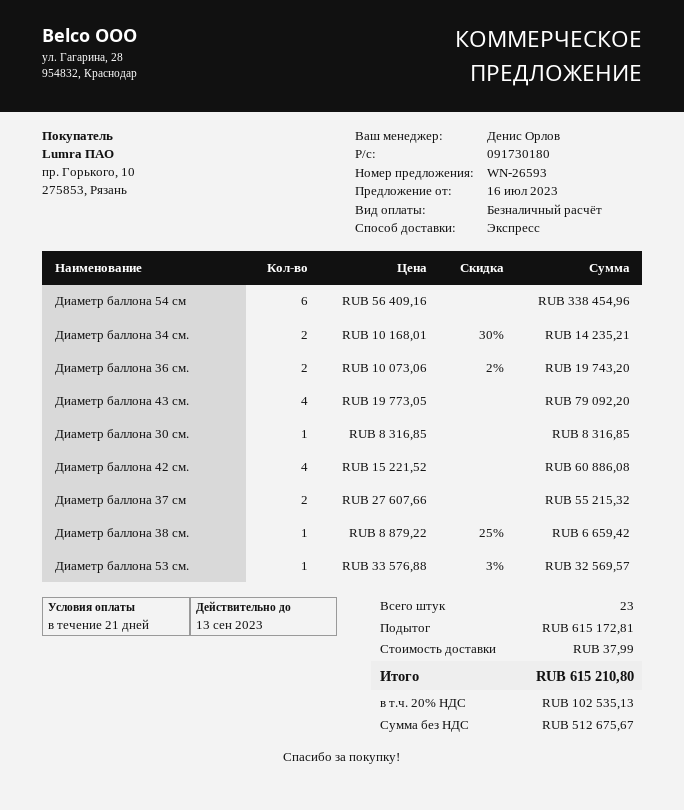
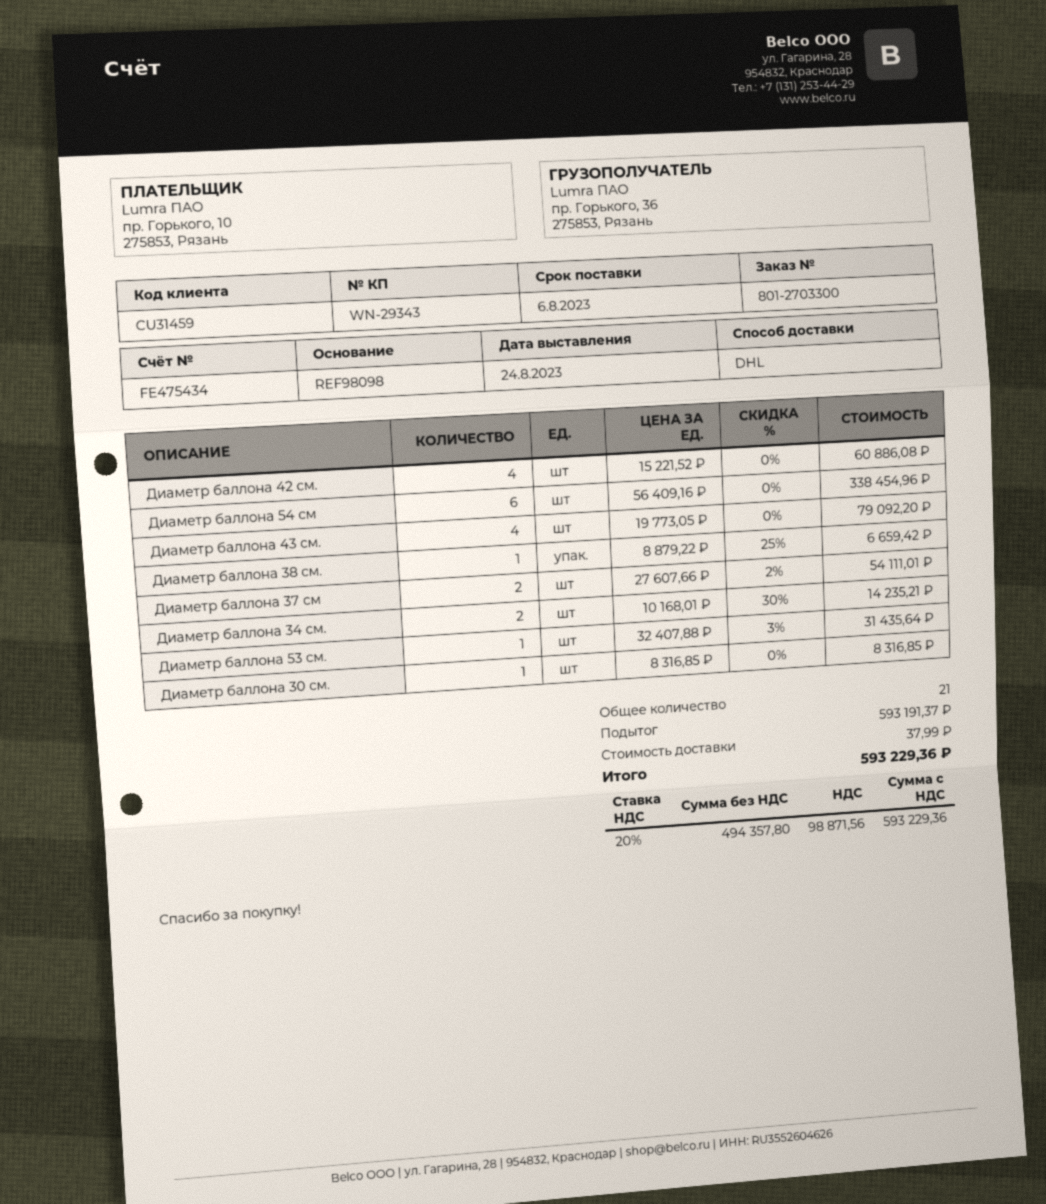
quote number: WN-26593 -> WN-29343
shipping method: express -> DHL
Диаметр баллона 36 см.: 2 x 10073.06 - 2% = 19743.20 -> none
Диаметр баллона 37 см: 2 x 27607.66 = 55215.32 -> 2 x 27607.66 - 2% = 54111.01
Диаметр баллона 53 см.: 1 x 33576.88 - 3% = 32569.57 -> 1 x 32407.88 - 3% = 31435.64
total quantity: 23 -> 21
subtotal: 615172.81 -> 593191.37
net: 512675.67 -> 494357.80
tax: 20% = 102535.13 -> 20% = 98871.56
total: 615210.80 -> 593229.36

